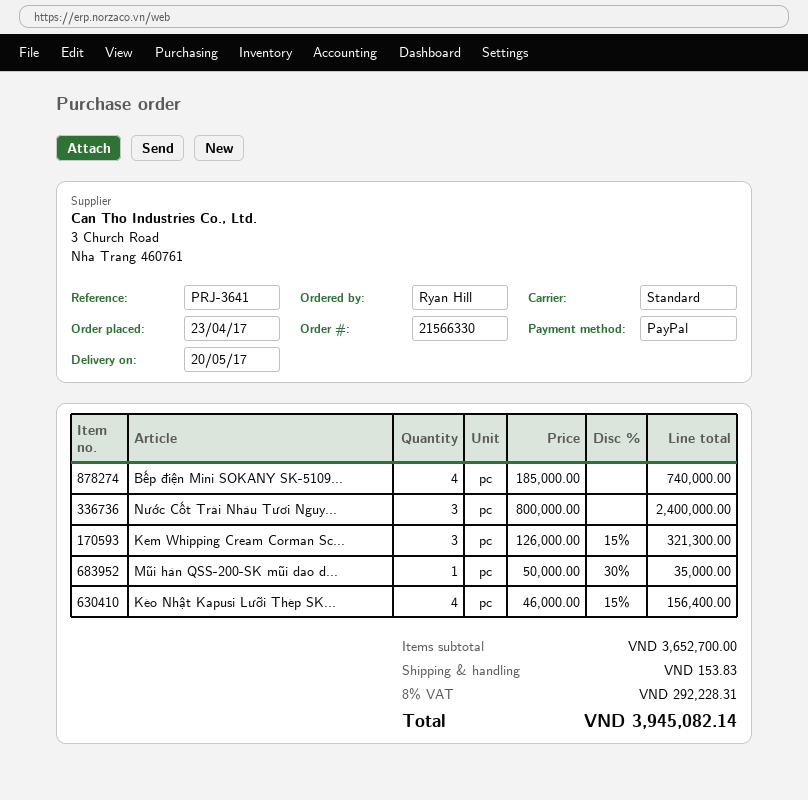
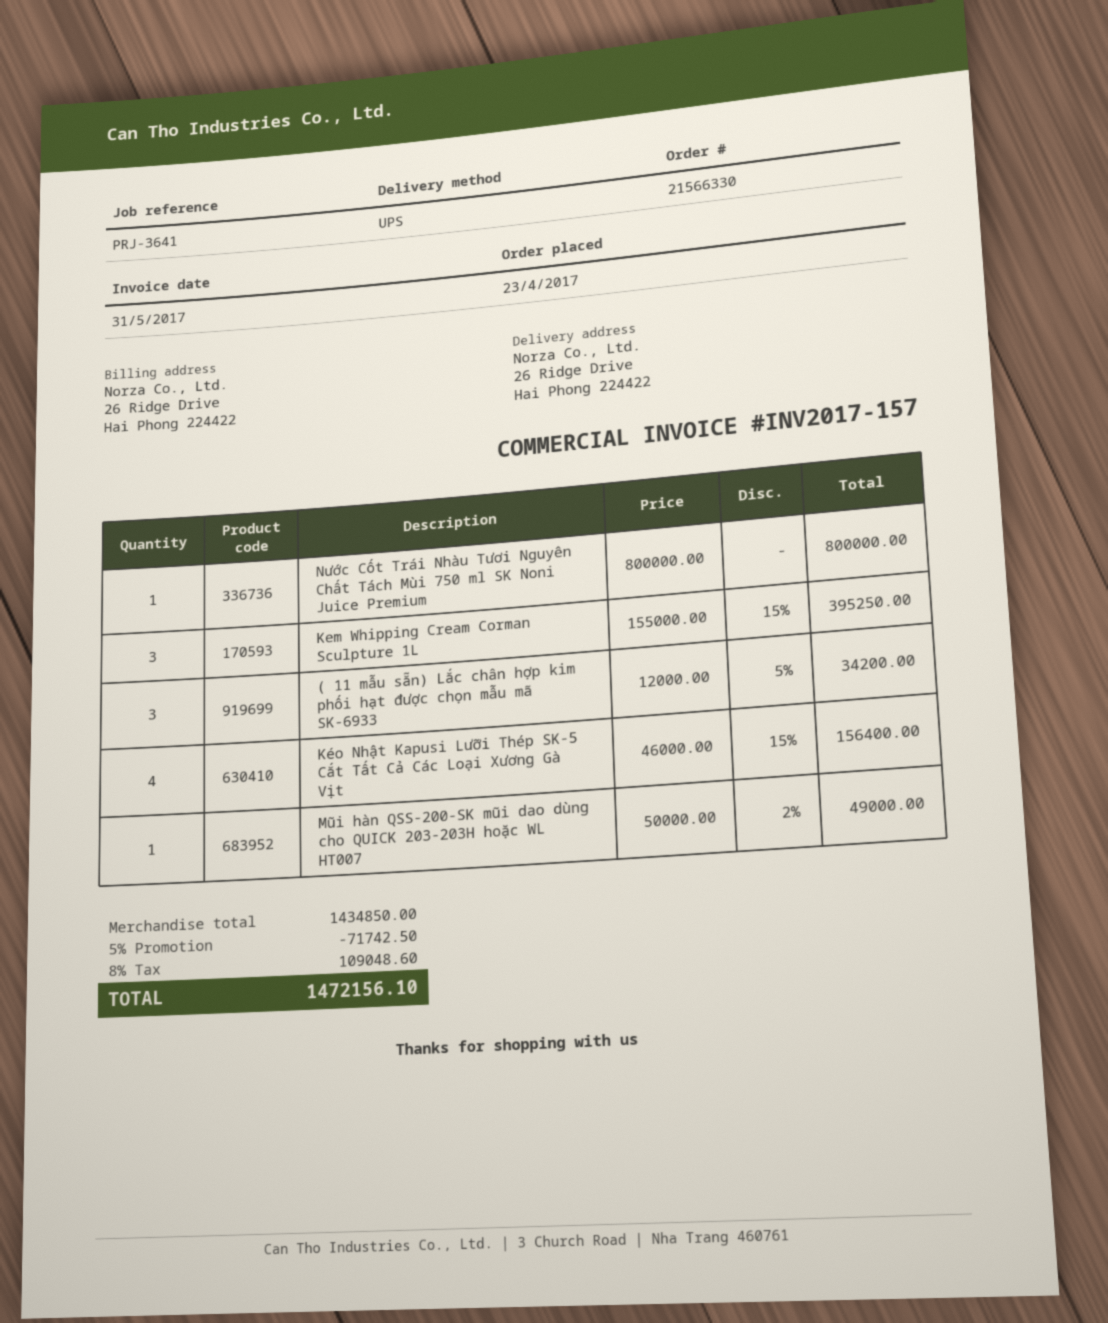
shipping method: standard -> UPS
Bếp điện Mini SOKANY SK-5109...: 4 x 185000.00 = 740000.00 -> none
Nước Cốt Trái Nhàu Tươi Nguy...: 3 x 800000.00 = 2400000.00 -> 1 x 800000.00 = 800000.00
Kem Whipping Cream Corman Sc...: 3 x 126000.00 - 15% = 321300.00 -> 3 x 155000.00 - 15% = 395250.00
Mũi hàn QSS-200-SK mũi dao d...: 1 x 50000.00 - 30% = 35000.00 -> 1 x 50000.00 - 2% = 49000.00
( 11 mẫu sẵn) Lắc chân hợp kim phối hạt được chọn mẫu mã SK-6933: none -> 3 x 12000.00 - 5% = 34200.00
subtotal: 3652700.00 -> 1434850.00
discount: none -> 5% = 71742.50
shipping: 153.83 -> none
tax: 8% = 292228.31 -> 8% = 109048.60
total: 3945082.14 -> 1472156.10

